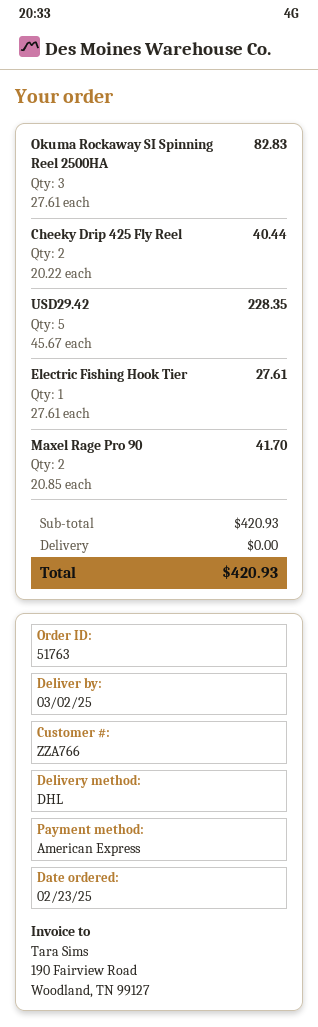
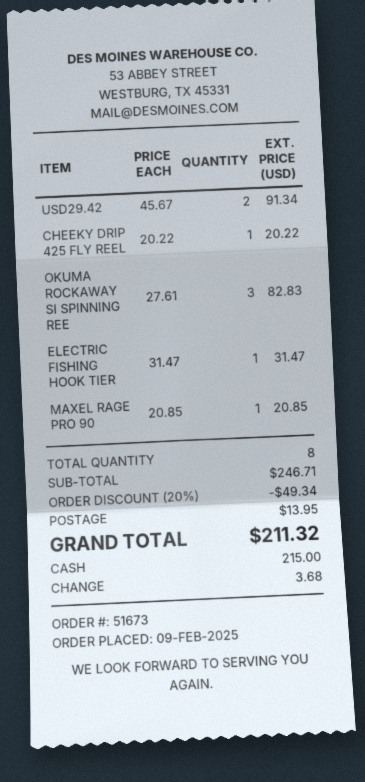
order number: 51763 -> 51673
order date: 2025-02-23 -> 2025-02-09
payment method: American Express -> cash
Cheeky Drip 425 Fly Reel: 2 x 20.22 = 40.44 -> 1 x 20.22 = 20.22
USD29.42: 5 x 45.67 = 228.35 -> 2 x 45.67 = 91.34
Electric Fishing Hook Tier: 1 x 27.61 = 27.61 -> 1 x 31.47 = 31.47
Maxel Rage Pro 90: 2 x 20.85 = 41.70 -> 1 x 20.85 = 20.85
subtotal: 420.93 -> 246.71
discount: none -> 20% = 49.34
shipping: 0.00 -> 13.95
total: 420.93 -> 211.32

